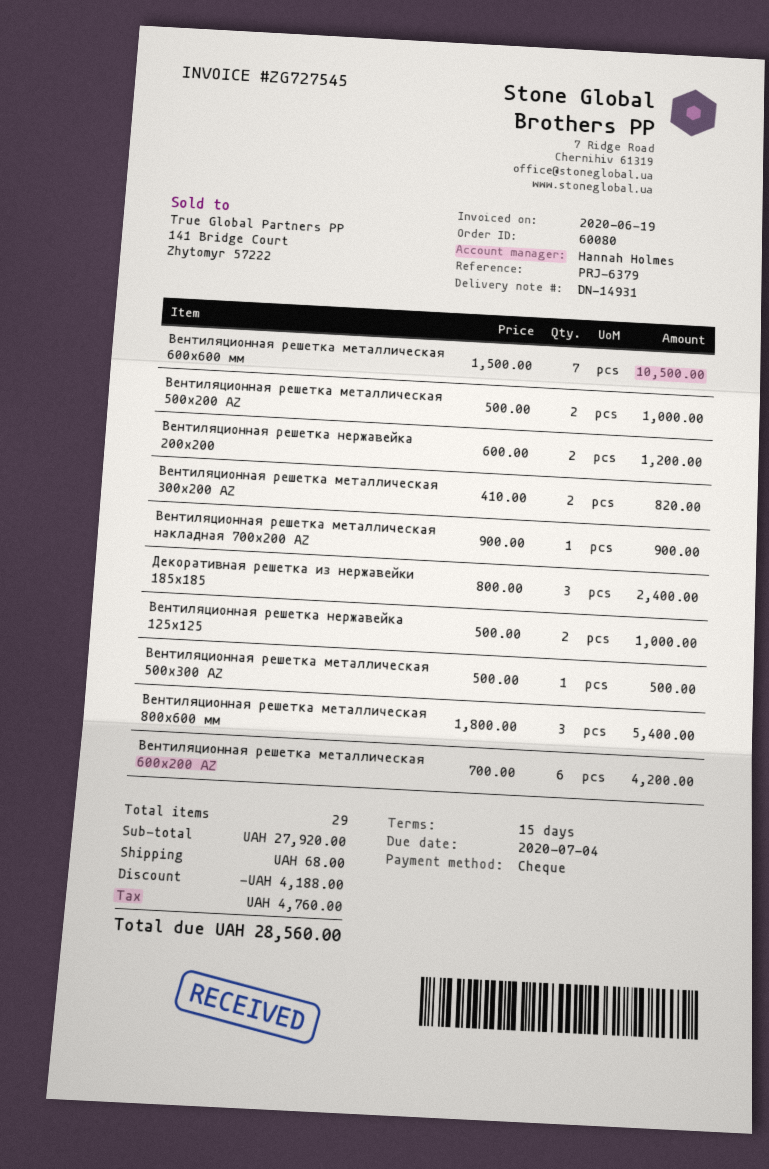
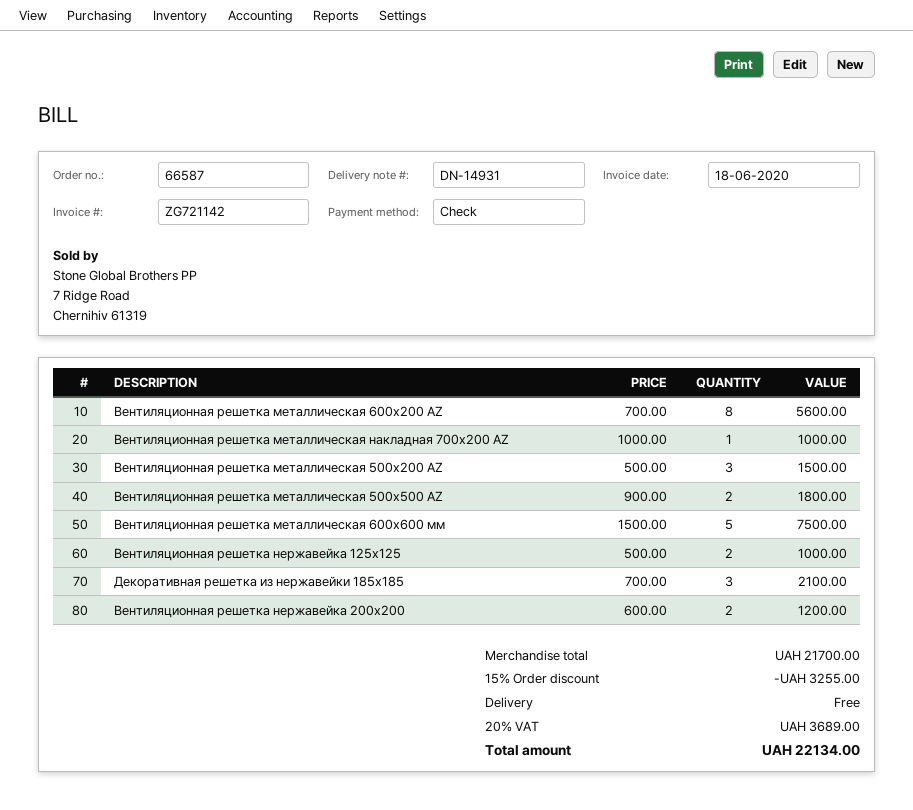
order number: 60080 -> 66587
invoice number: ZG727545 -> ZG721142
invoice date: 2020-06-19 -> 2020-06-18
Вентиляционная решетка металлическая 600х600 мм: 7 x 1500.00 = 10500.00 -> 5 x 1500.00 = 7500.00
Вентиляционная решетка металлическая 500х200 AZ: 2 x 500.00 = 1000.00 -> 3 x 500.00 = 1500.00
Вентиляционная решетка металлическая 300х200 AZ: 2 x 410.00 = 820.00 -> none
Вентиляционная решетка металлическая накладная 700х200 AZ: 1 x 900.00 = 900.00 -> 1 x 1000.00 = 1000.00
Декоративная решетка из нержавейки 185х185: 3 x 800.00 = 2400.00 -> 3 x 700.00 = 2100.00
Вентиляционная решетка металлическая 500х300 AZ: 1 x 500.00 = 500.00 -> none
Вентиляционная решетка металлическая 800х600 мм: 3 x 1800.00 = 5400.00 -> none
Вентиляционная решетка металлическая 600х200 AZ: 6 x 700.00 = 4200.00 -> 8 x 700.00 = 5600.00
Вентиляционная решетка металлическая 500х500 AZ: none -> 2 x 900.00 = 1800.00
subtotal: 27920.00 -> 21700.00
discount: 4188.00 -> 3255.00
shipping: 68.00 -> 0.00
tax: 4760.00 -> 3689.00
total: 28560.00 -> 22134.00

